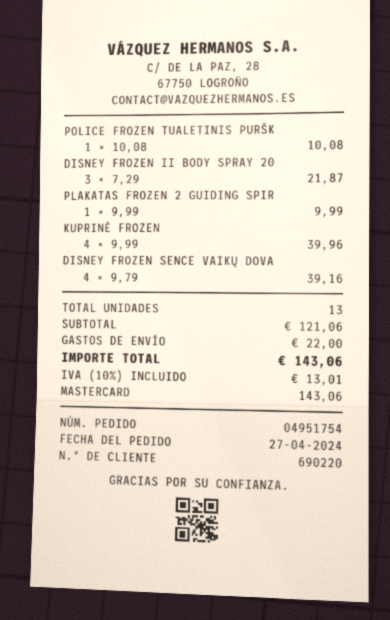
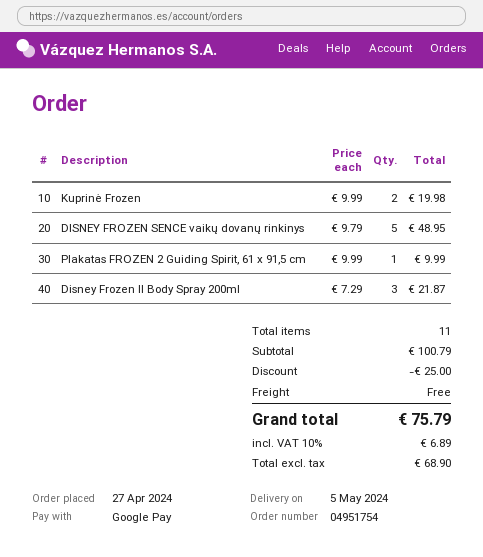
payment method: Mastercard -> Google Pay
POLICE FROZEN TUALETINIS PURŠK: 1 x 10.08 = 10.08 -> none
KUPRINĖ FROZEN: 4 x 9.99 = 39.96 -> 2 x 9.99 = 19.98
DISNEY FROZEN SENCE VAIKŲ DOVA: 4 x 9.79 = 39.16 -> 5 x 9.79 = 48.95
total quantity: 13 -> 11
subtotal: 121.06 -> 100.79
discount: none -> 25.00
shipping: 22.00 -> 0.00
tax: 10% = 13.01 -> 10% = 6.89
total: 143.06 -> 75.79

